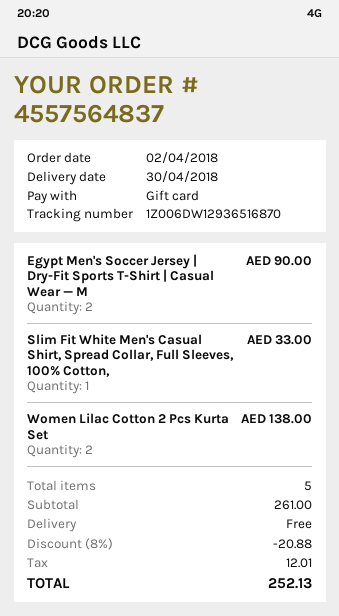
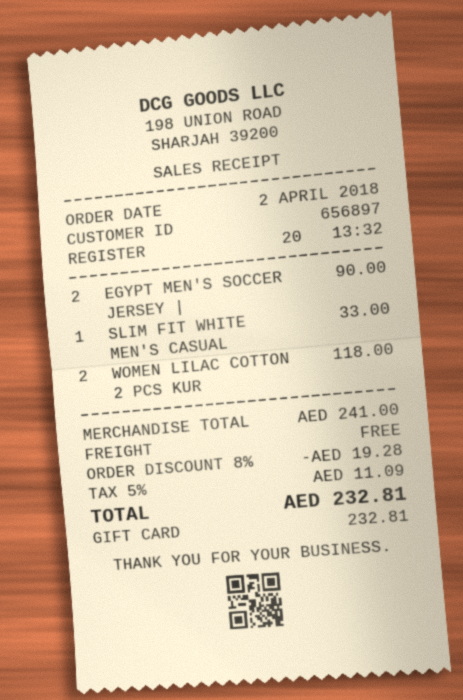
Women Lilac Cotton 2 Pcs Kurta Set: 2 for 138.00 -> 2 for 118.00
subtotal: 261.00 -> 241.00
discount: 8% = 20.88 -> 8% = 19.28
tax: 12.01 -> 11.09
total: 252.13 -> 232.81

